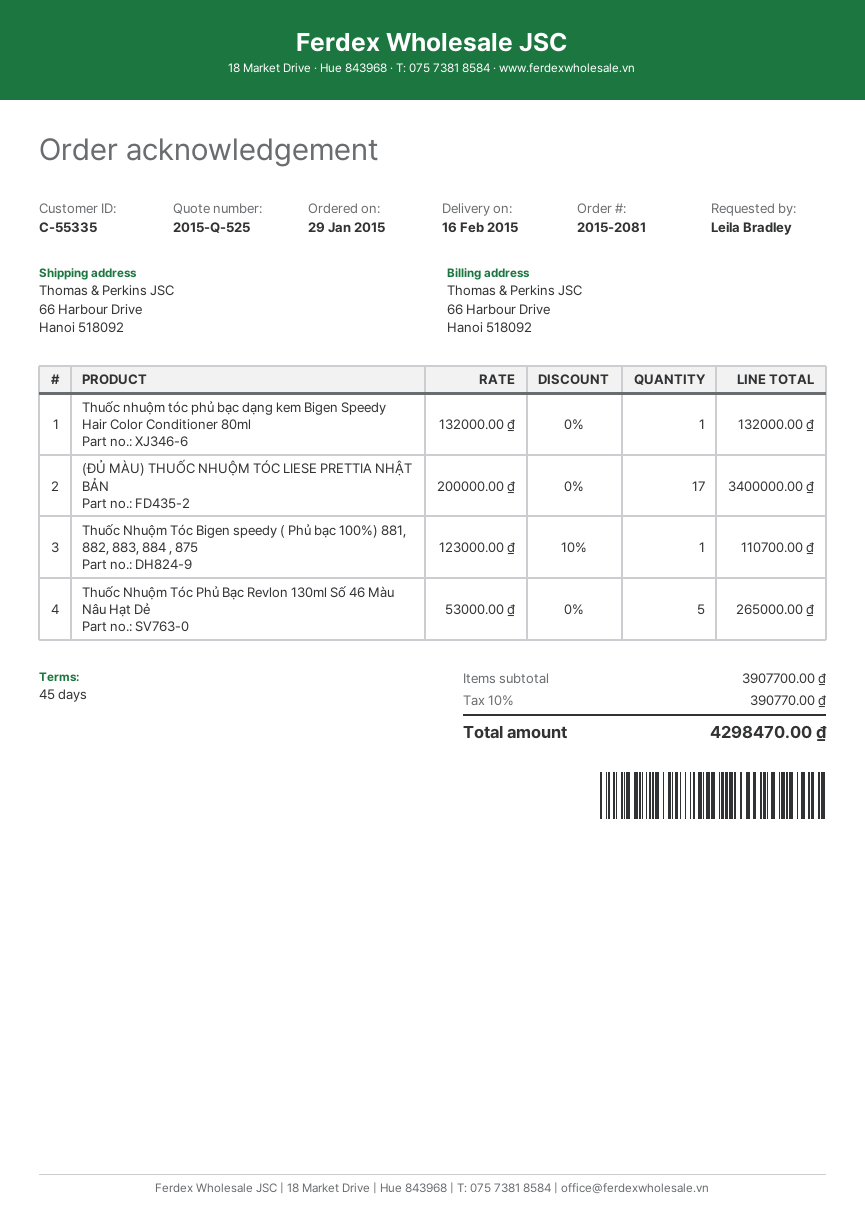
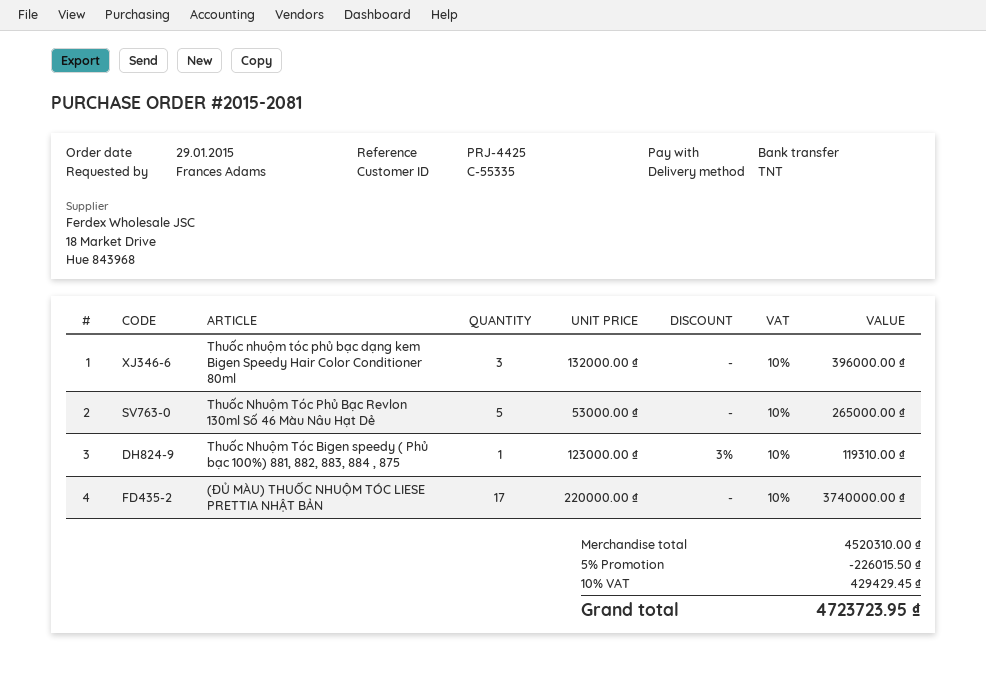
ordered by: Leila Bradley -> Frances Adams
Thuốc nhuộm tóc phủ bạc dạng kem Bigen Speedy Hair Color Conditioner 80ml: 1 x 132000.00 = 132000.00 -> 3 x 132000.00 = 396000.00
(ĐỦ MÀU) THUỐC NHUỘM TÓC LIESE PRETTIA NHẬT BẢN: 17 x 200000.00 = 3400000.00 -> 17 x 220000.00 = 3740000.00
Thuốc Nhuộm Tóc Bigen speedy ( Phủ bạc 100%) 881, 882, 883, 884 , 875: 1 x 123000.00 - 10% = 110700.00 -> 1 x 123000.00 - 3% = 119310.00
subtotal: 3907700.00 -> 4520310.00
discount: none -> 5% = 226015.50
tax: 10% = 390770.00 -> 10% = 429429.45
total: 4298470.00 -> 4723723.95

